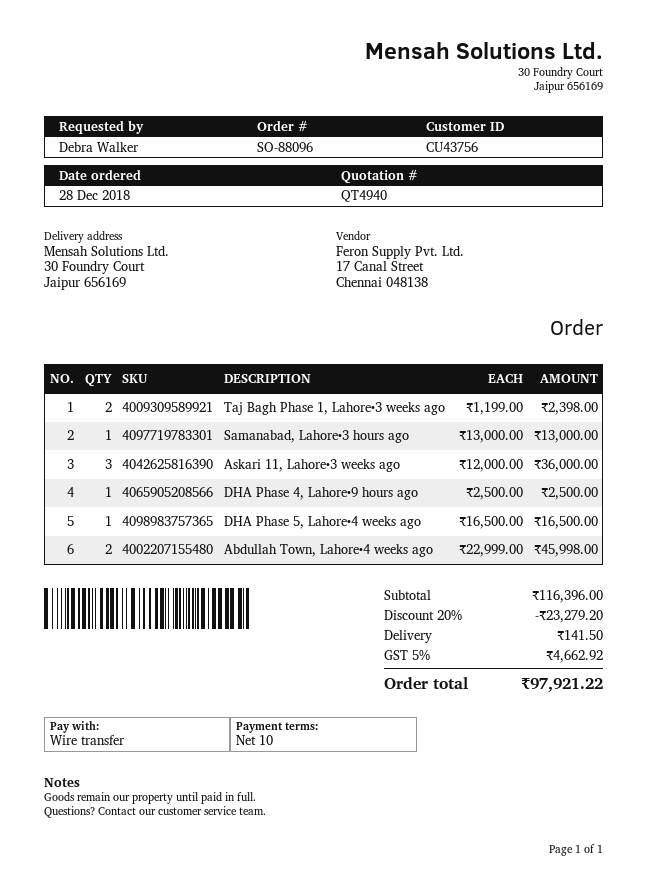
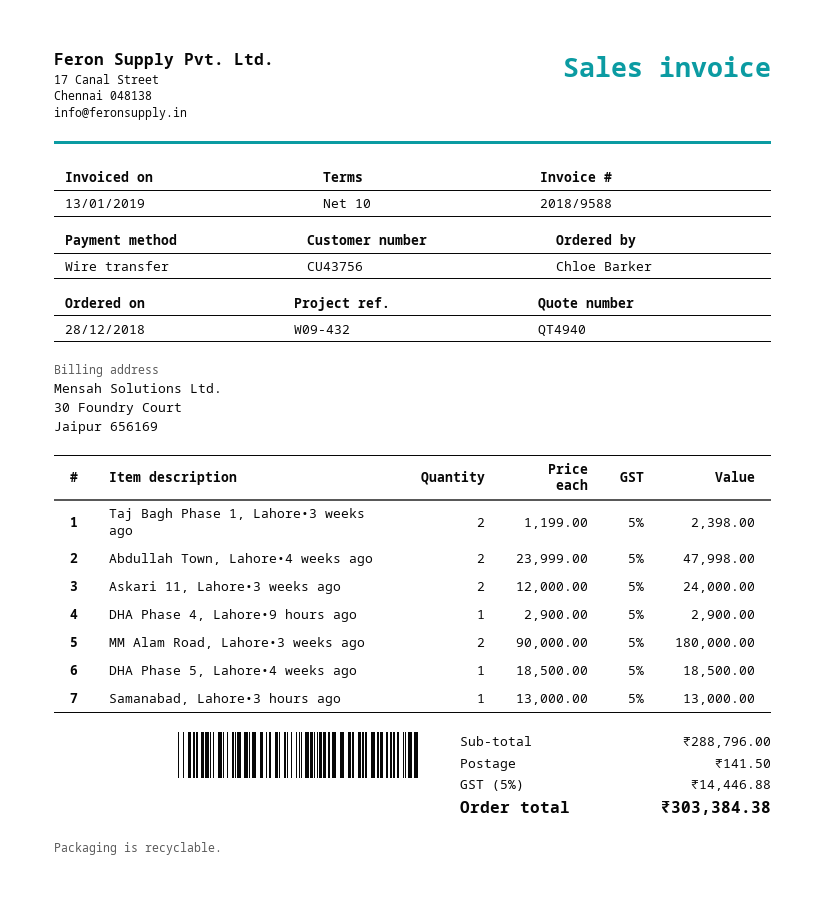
ordered by: Debra Walker -> Chloe Barker
Askari 11, Lahore•3 weeks ago: 3 x 12000.00 = 36000.00 -> 2 x 12000.00 = 24000.00
DHA Phase 4, Lahore•9 hours ago: 1 x 2500.00 = 2500.00 -> 1 x 2900.00 = 2900.00
DHA Phase 5, Lahore•4 weeks ago: 1 x 16500.00 = 16500.00 -> 1 x 18500.00 = 18500.00
Abdullah Town, Lahore•4 weeks ago: 2 x 22999.00 = 45998.00 -> 2 x 23999.00 = 47998.00
MM Alam Road, Lahore•3 weeks ago: none -> 2 x 90000.00 = 180000.00
subtotal: 116396.00 -> 288796.00
discount: 20% = 23279.20 -> none
tax: 5% = 4662.92 -> 5% = 14446.88
total: 97921.22 -> 303384.38

